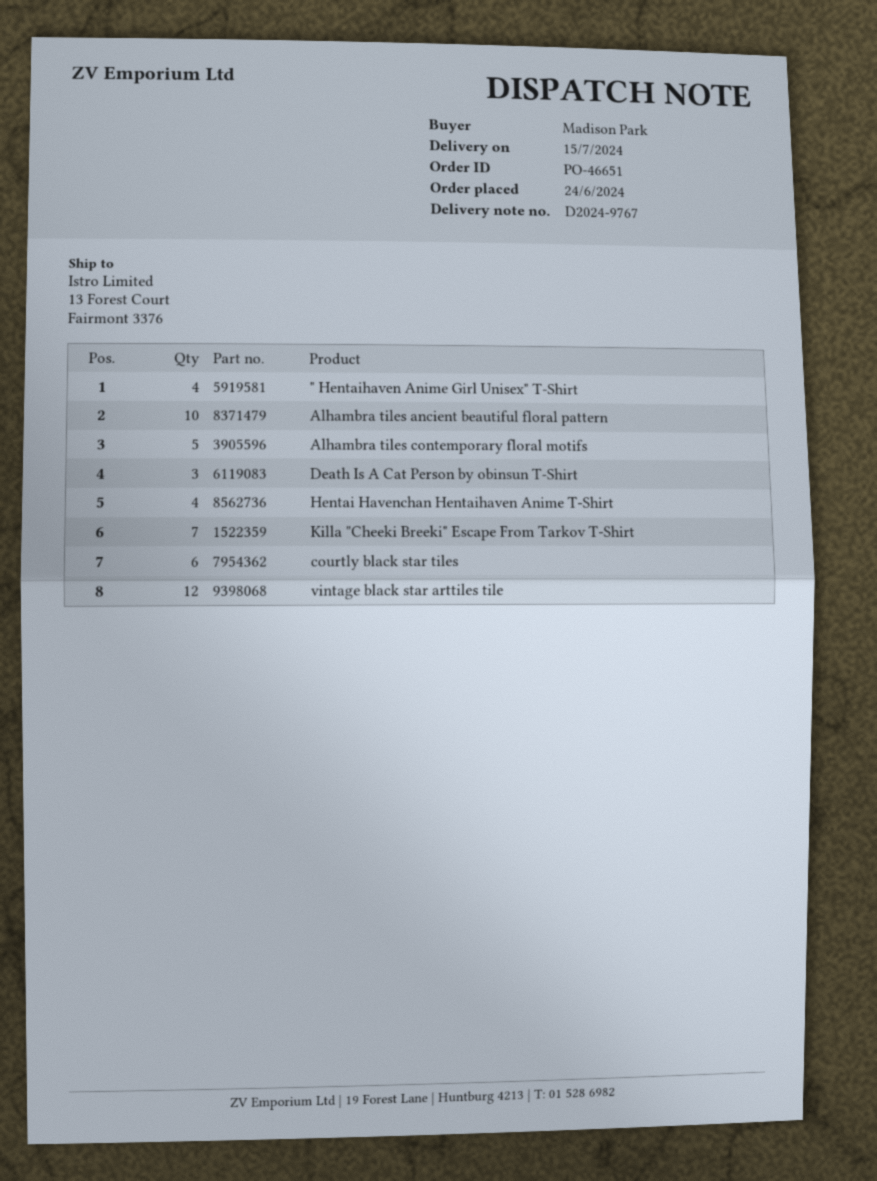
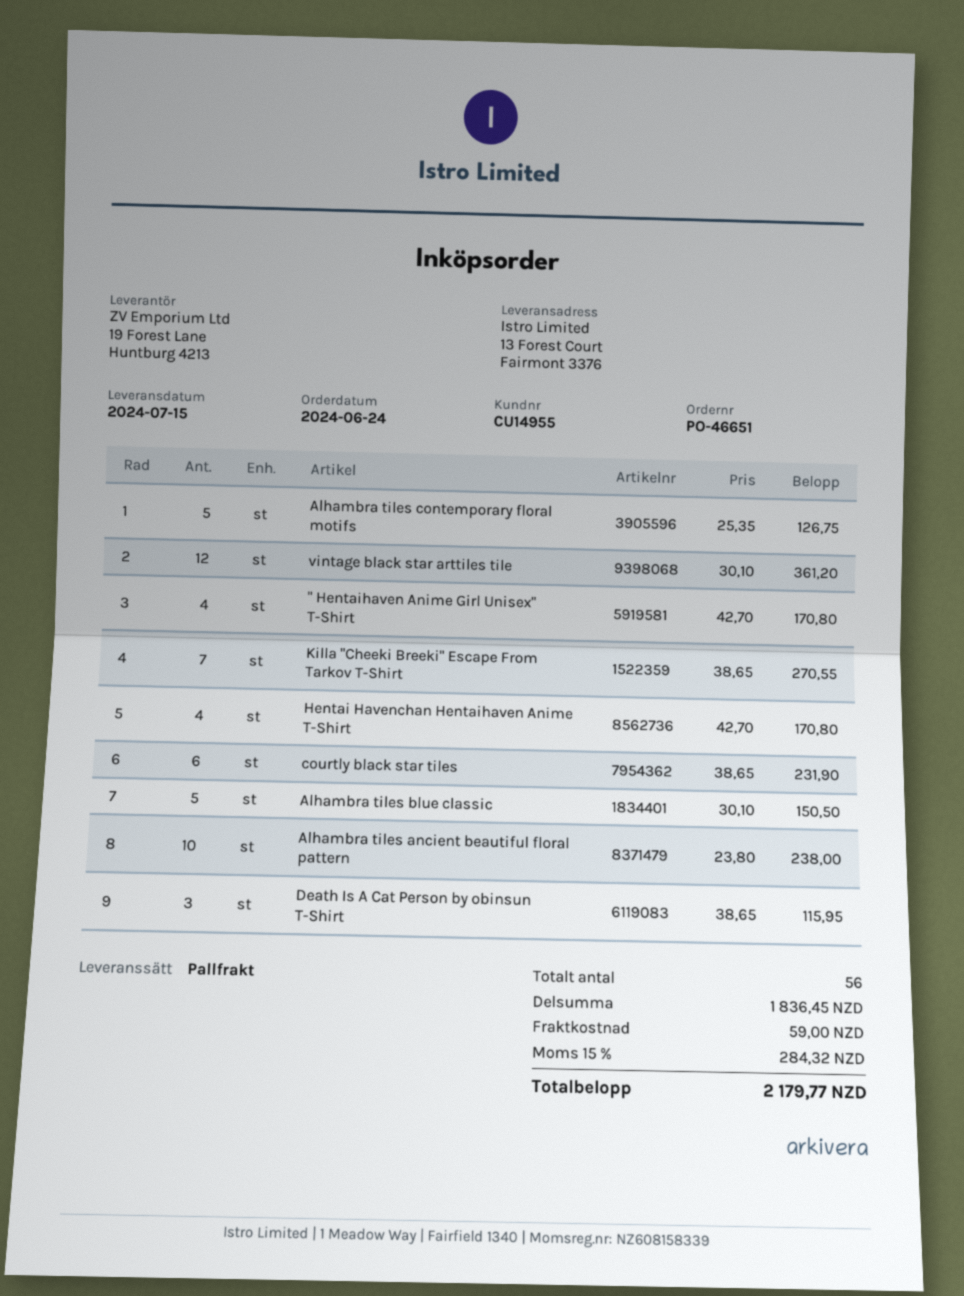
Alhambra tiles blue classic: none -> 5

